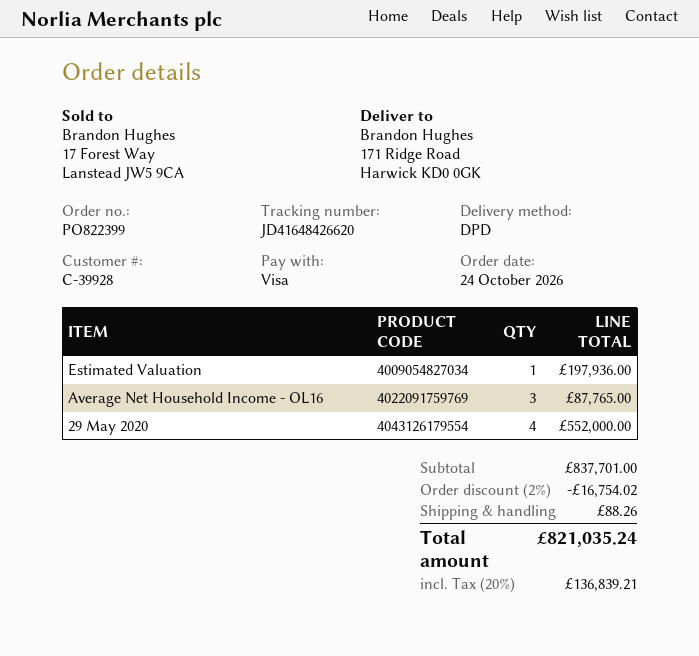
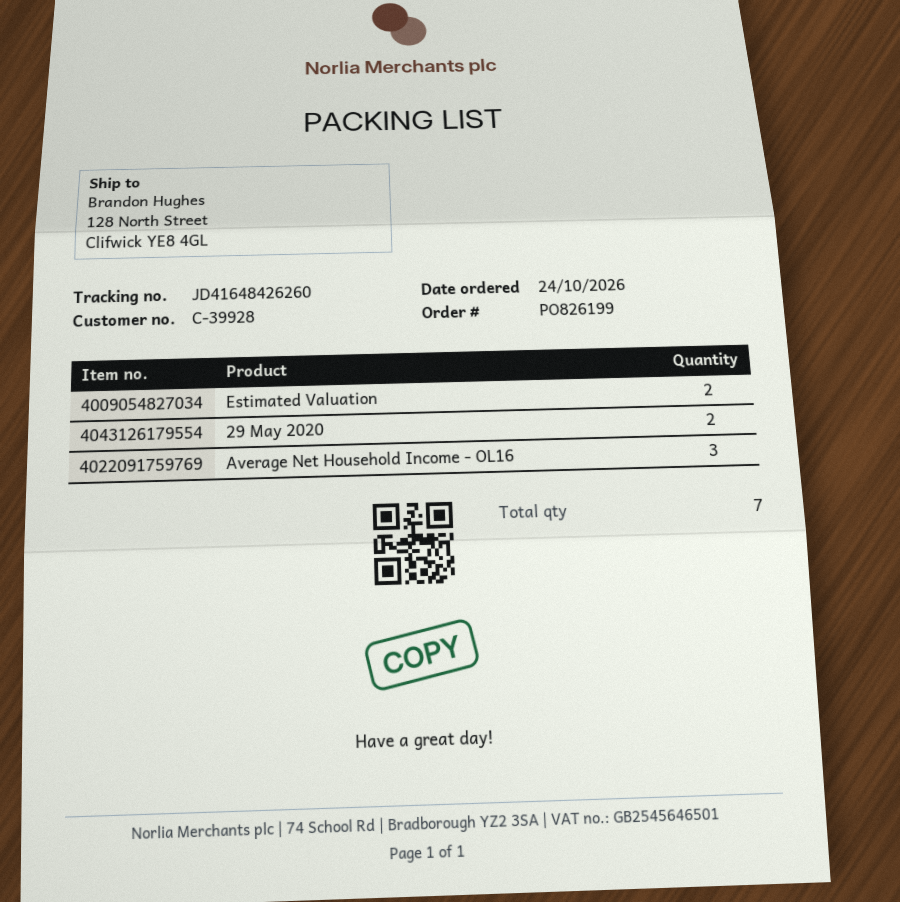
order number: PO822399 -> PO826199
tracking number: JD41648426620 -> JD41648426260
ship to: 171 Ridge Road, Harwick KD0 0GK -> 128 North Street, Clifwick YE8 4GL
Estimated Valuation: 1 -> 2
29 May 2020: 4 -> 2

